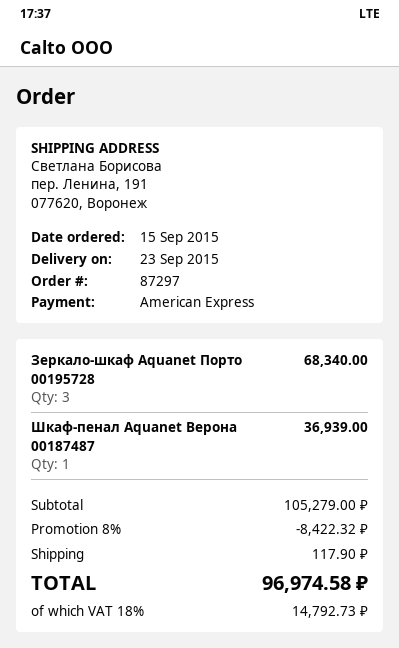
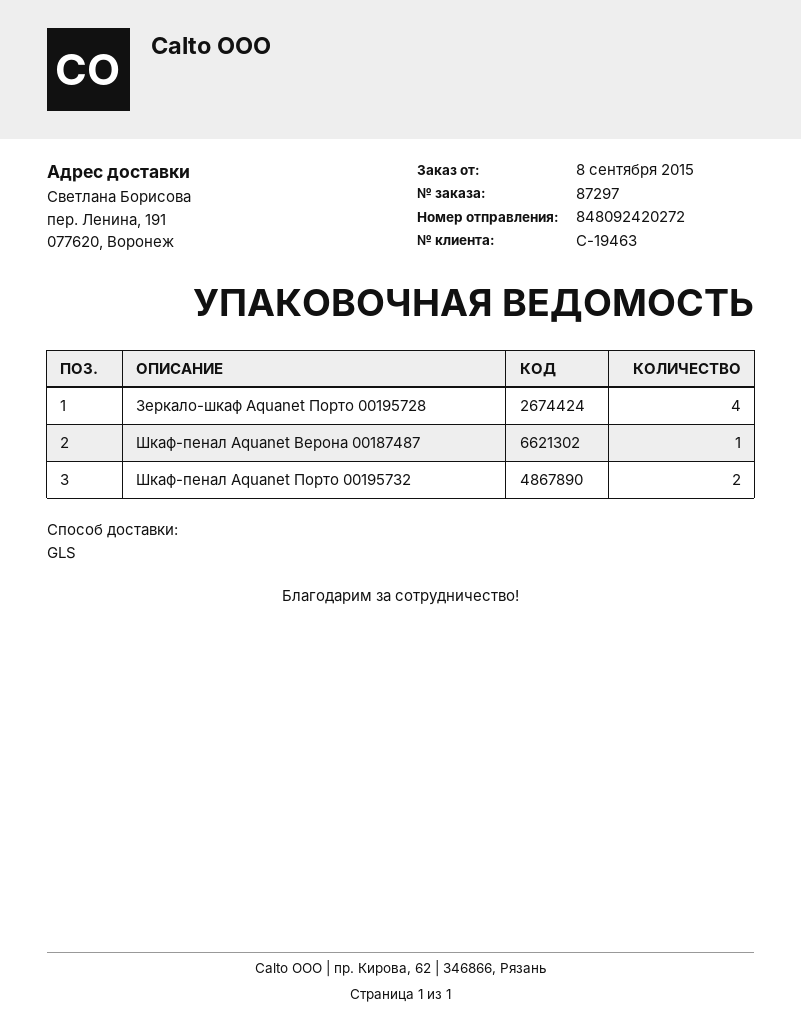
order date: 2015-09-15 -> 2015-09-08
Зеркало-шкаф Aquanet Порто 00195728: 3 -> 4
Шкаф-пенал Aquanet Порто 00195732: none -> 2

